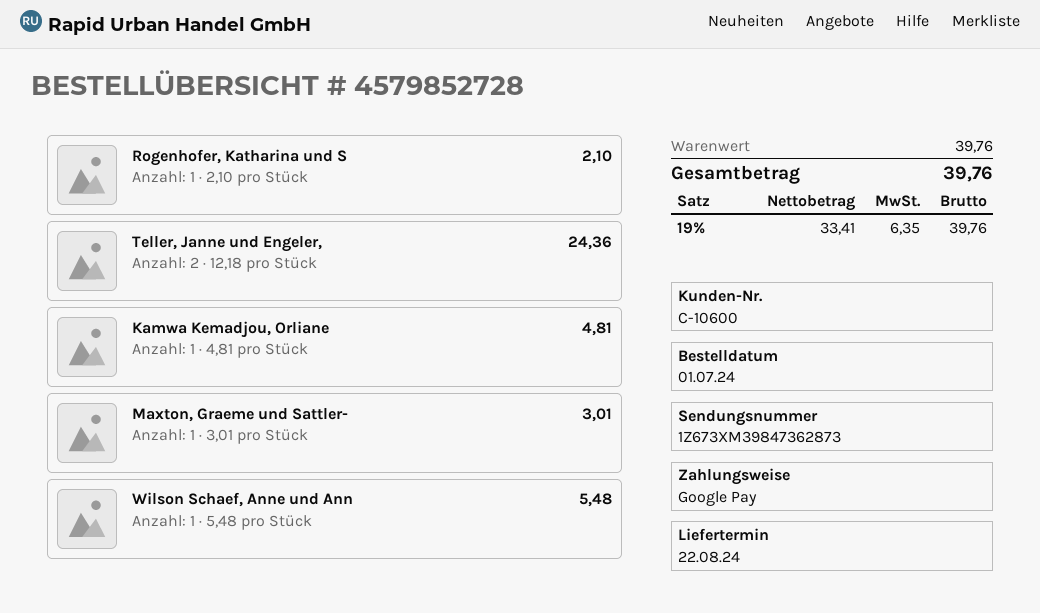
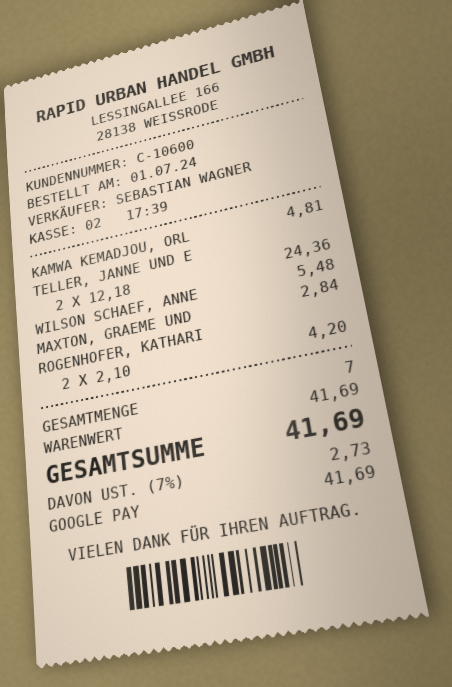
Rogenhofer, Katharina und S: 1 x 2.10 = 2.10 -> 2 x 2.10 = 4.20
Maxton, Graeme und Sattler-: 1 x 3.01 = 3.01 -> 1 x 2.84 = 2.84
subtotal: 39.76 -> 41.69
tax: 19% = 6.35 -> 7% = 2.73
total: 39.76 -> 41.69

